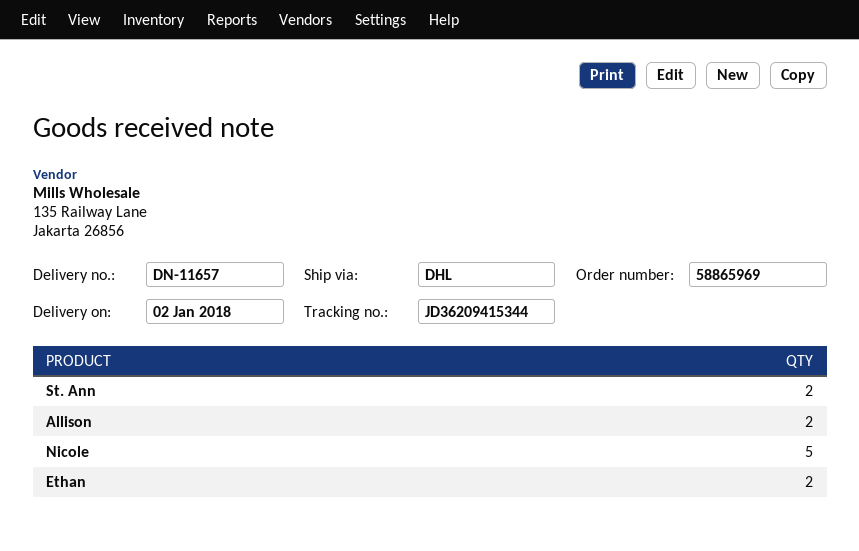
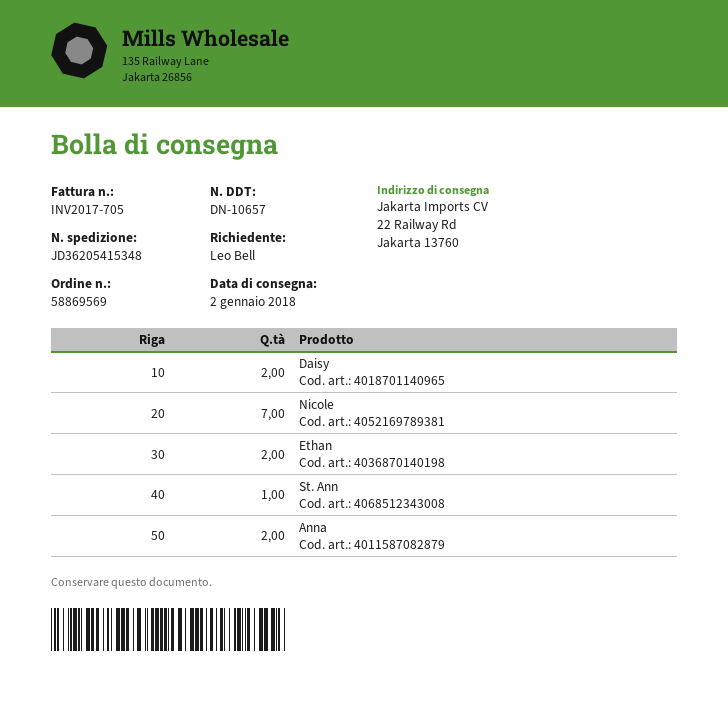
order number: 58865969 -> 58869569
delivery note number: DN-11657 -> DN-10657
tracking number: JD36209415344 -> JD36205415348
St. Ann: 2 -> 1
Allison: 2 -> none
Nicole: 5 -> 7
Daisy: none -> 2
Anna: none -> 2

